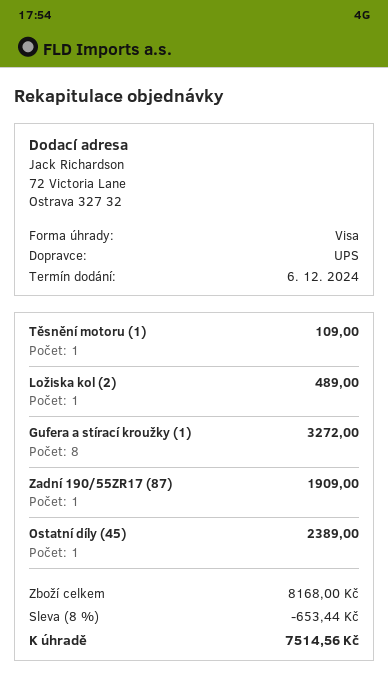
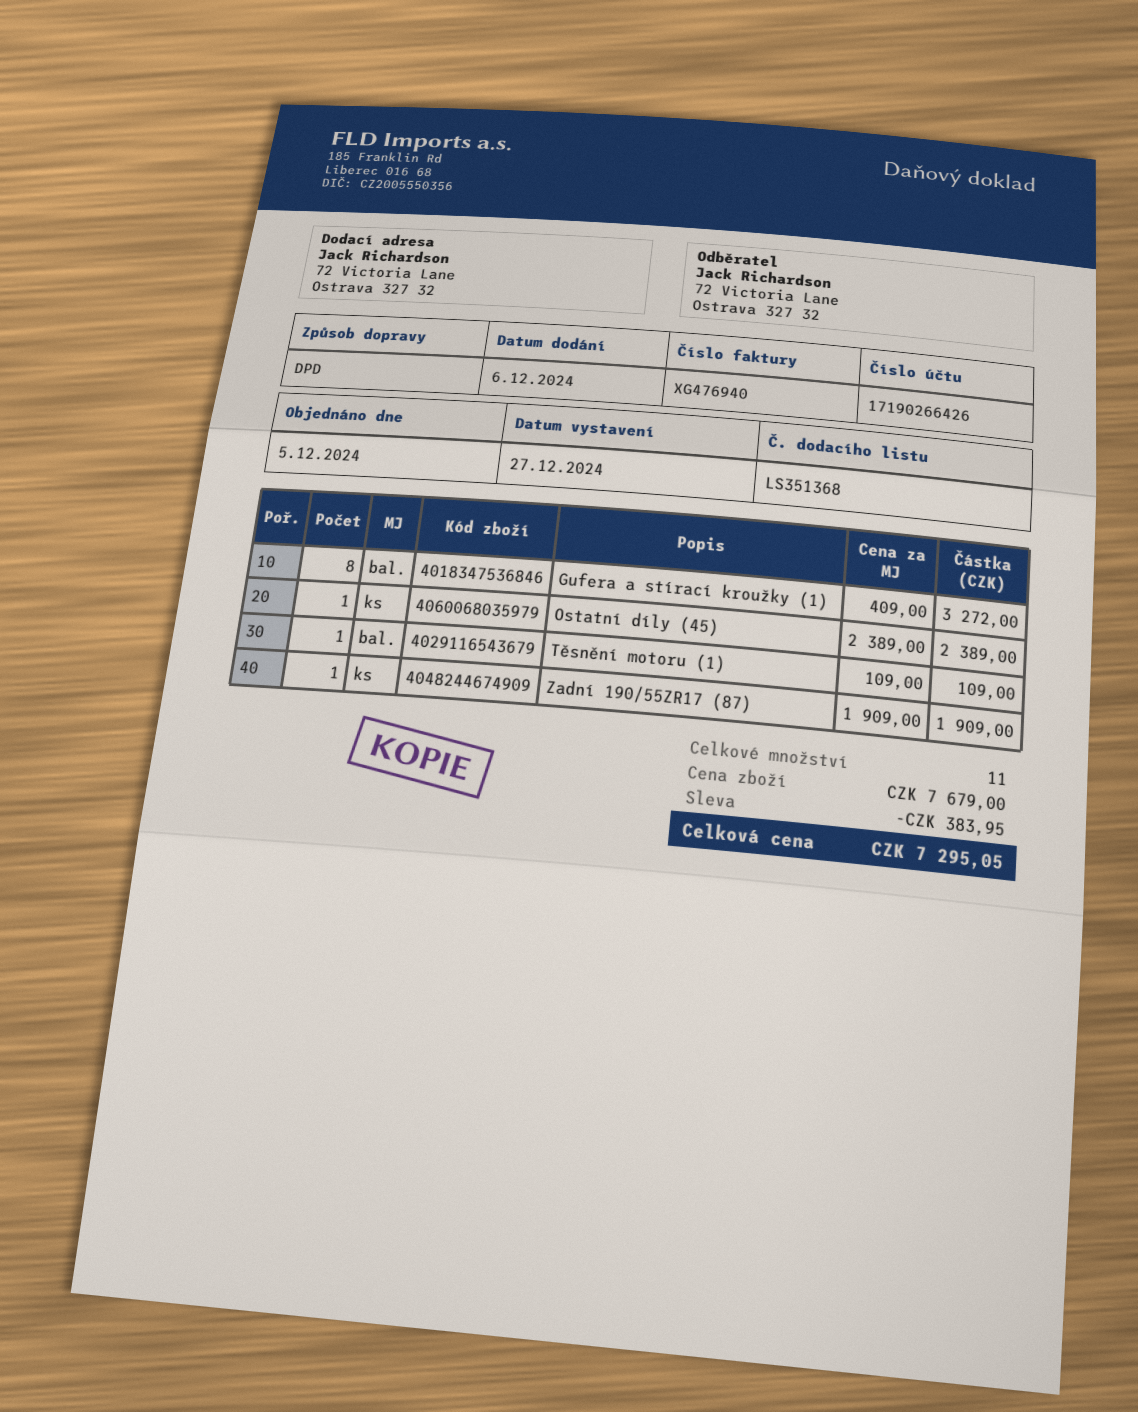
shipping method: UPS -> DPD
Ložiska kol (2): 1 for 489.00 -> none
subtotal: 8168.00 -> 7679.00
discount: 653.44 -> 383.95
total: 7514.56 -> 7295.05

